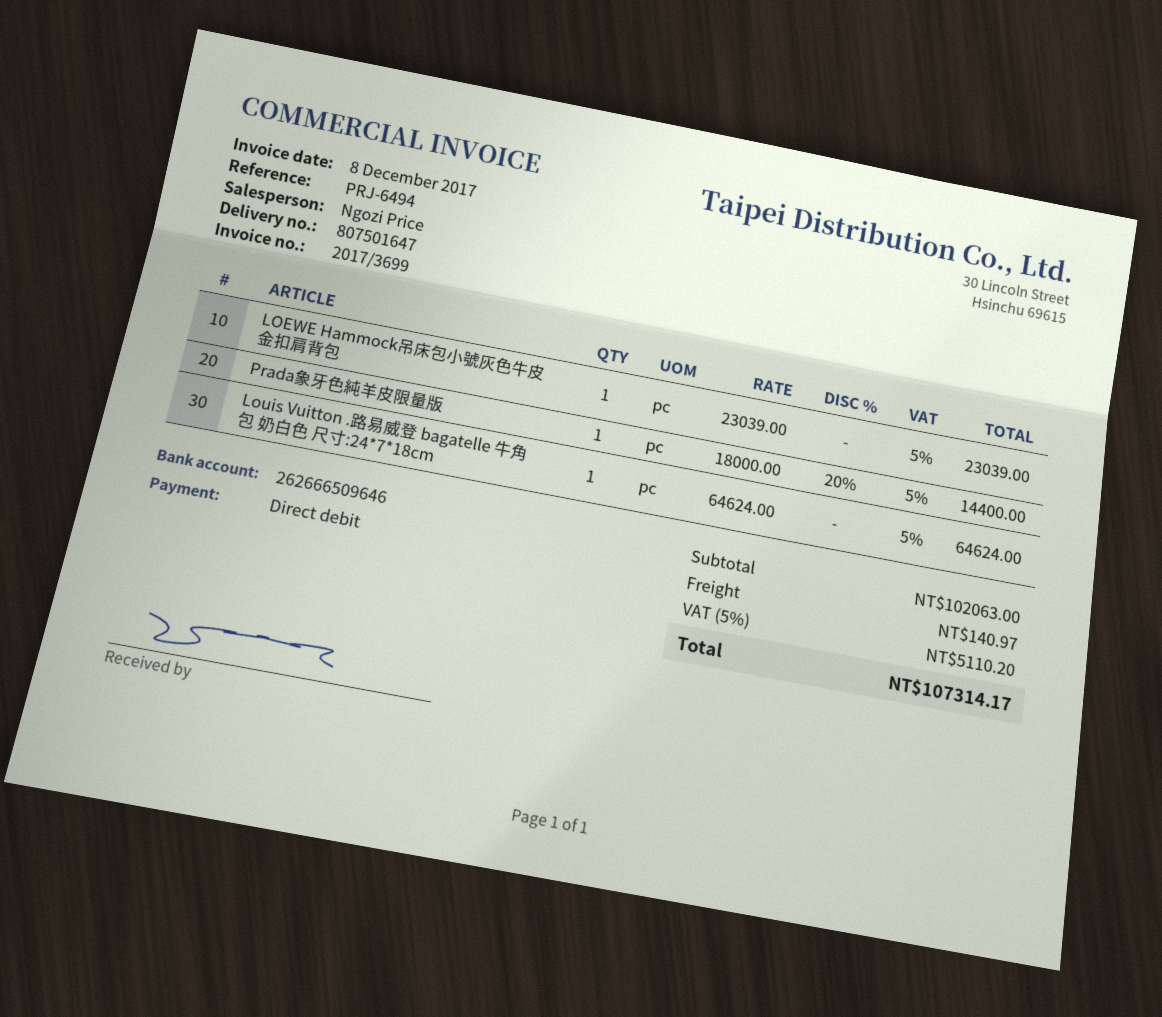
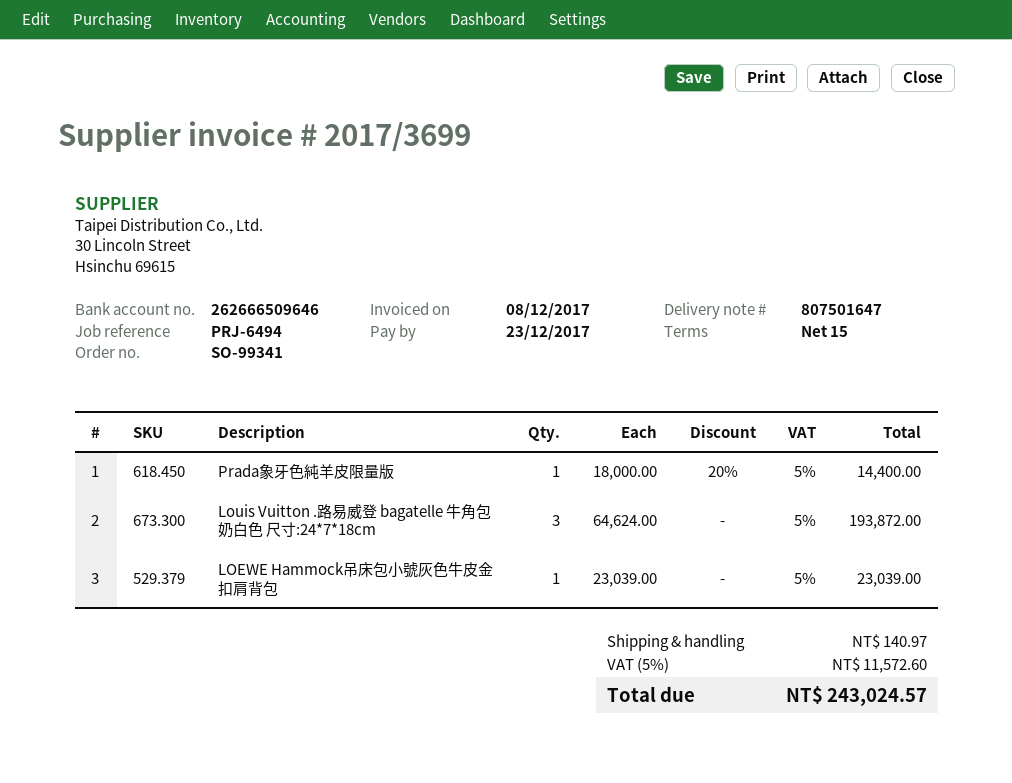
Louis Vuitton .路易威登 bagatelle 牛角包 奶白色 尺寸:24*7*18cm: 1 x 64624.00 = 64624.00 -> 3 x 64624.00 = 193872.00
tax: 5% = 5110.20 -> 5% = 11572.60
total: 107314.17 -> 243024.57

